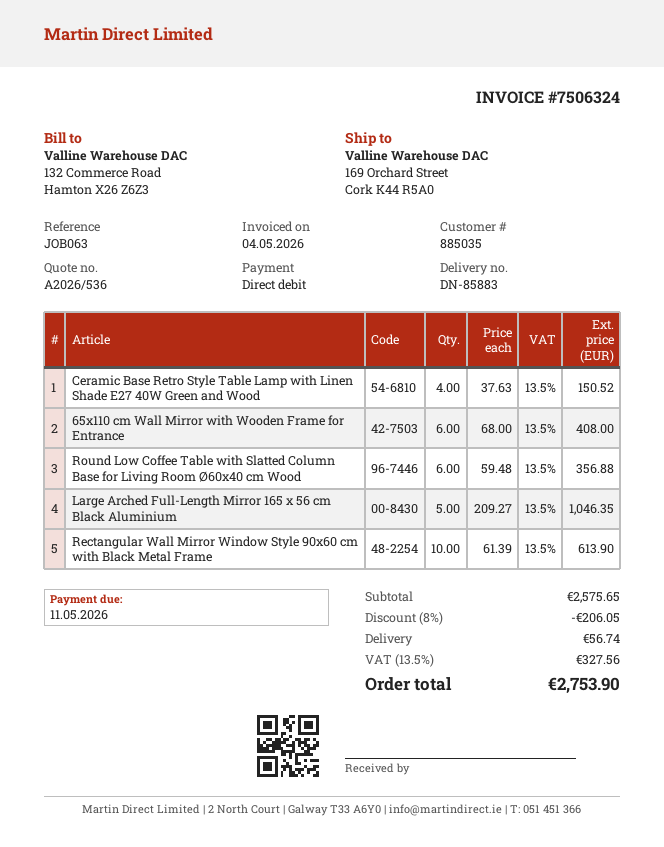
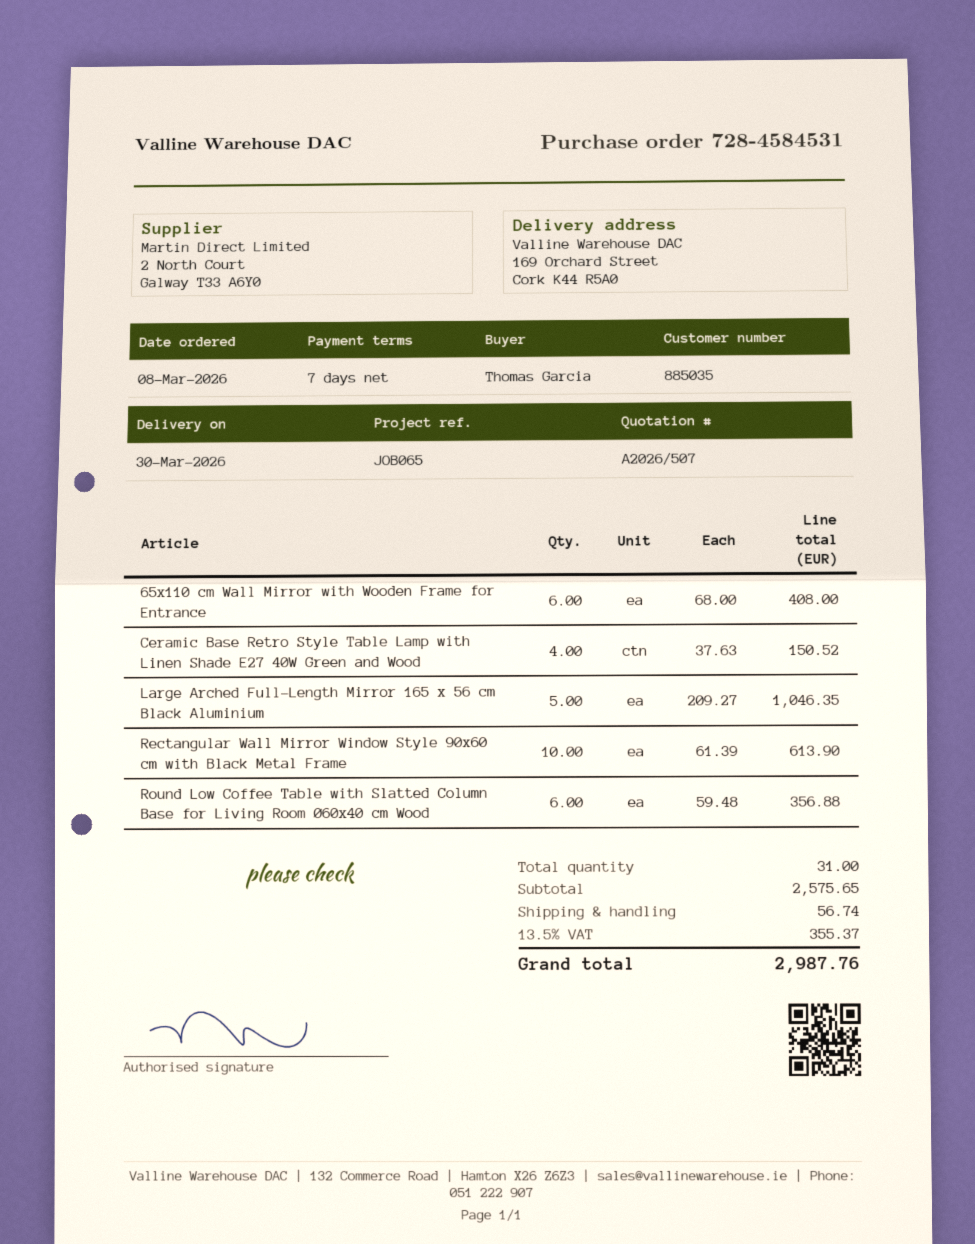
quote number: A2026/536 -> A2026/507
reference: JOB063 -> JOB065
discount: 8% = 206.05 -> none
tax: 13.5% = 327.56 -> 13.5% = 355.37
total: 2753.90 -> 2987.76

